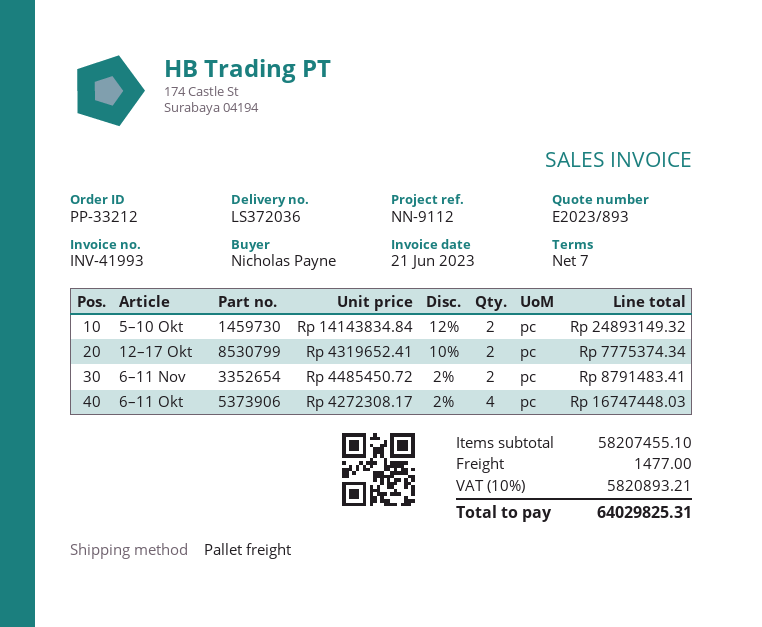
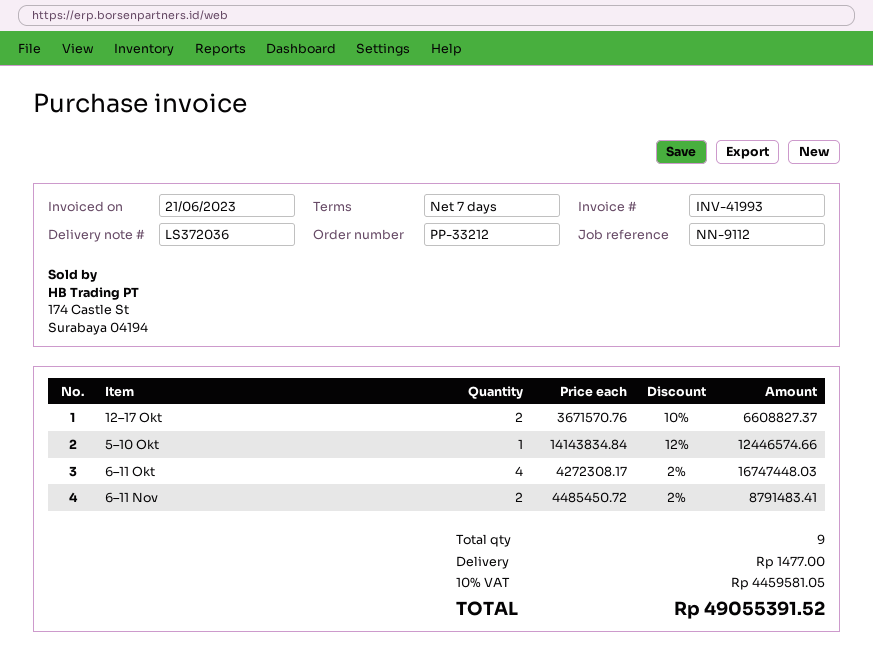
5–10 Okt: 2 x 14143834.84 - 12% = 24893149.32 -> 1 x 14143834.84 - 12% = 12446574.66
12–17 Okt: 2 x 4319652.41 - 10% = 7775374.34 -> 2 x 3671570.76 - 10% = 6608827.37
tax: 10% = 5820893.21 -> 10% = 4459581.05
total: 64029825.31 -> 49055391.52

